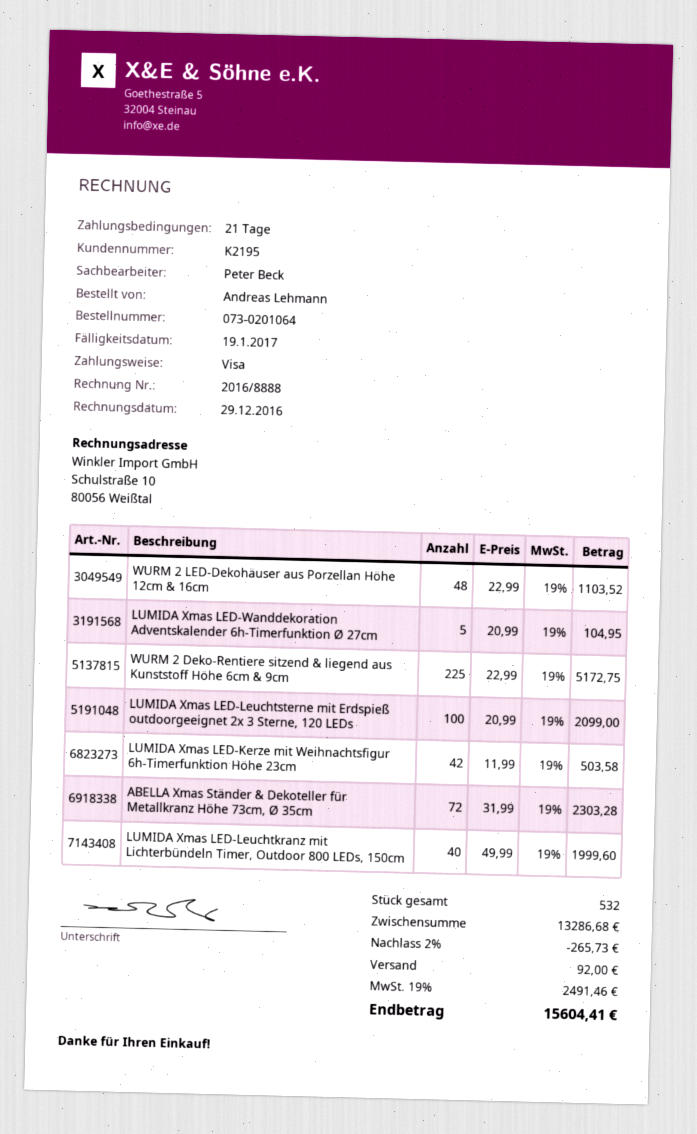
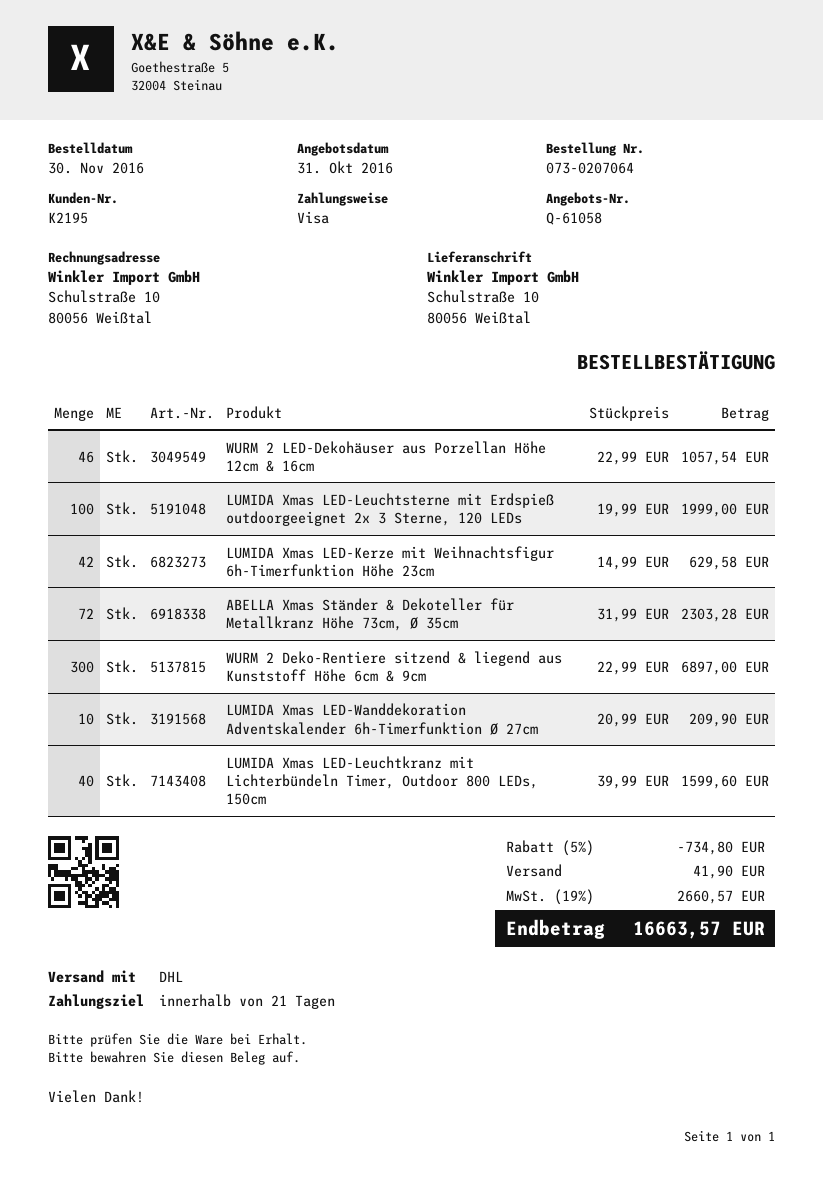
order number: 073-0201064 -> 073-0207064
WURM 2 LED-Dekohäuser aus Porzellan Höhe 12cm & 16cm: 48 x 22.99 = 1103.52 -> 46 x 22.99 = 1057.54
LUMIDA Xmas LED-Wanddekoration Adventskalender 6h-Timerfunktion Ø 27cm: 5 x 20.99 = 104.95 -> 10 x 20.99 = 209.90
WURM 2 Deko-Rentiere sitzend & liegend aus Kunststoff Höhe 6cm & 9cm: 225 x 22.99 = 5172.75 -> 300 x 22.99 = 6897.00
LUMIDA Xmas LED-Leuchtsterne mit Erdspieß outdoorgeeignet 2x 3 Sterne, 120 LEDs: 100 x 20.99 = 2099.00 -> 100 x 19.99 = 1999.00
LUMIDA Xmas LED-Kerze mit Weihnachtsfigur 6h-Timerfunktion Höhe 23cm: 42 x 11.99 = 503.58 -> 42 x 14.99 = 629.58
LUMIDA Xmas LED-Leuchtkranz mit Lichterbündeln Timer, Outdoor 800 LEDs, 150cm: 40 x 49.99 = 1999.60 -> 40 x 39.99 = 1599.60
discount: 2% = 265.73 -> 5% = 734.80
shipping: 92.00 -> 41.90
tax: 19% = 2491.46 -> 19% = 2660.57
total: 15604.41 -> 16663.57

